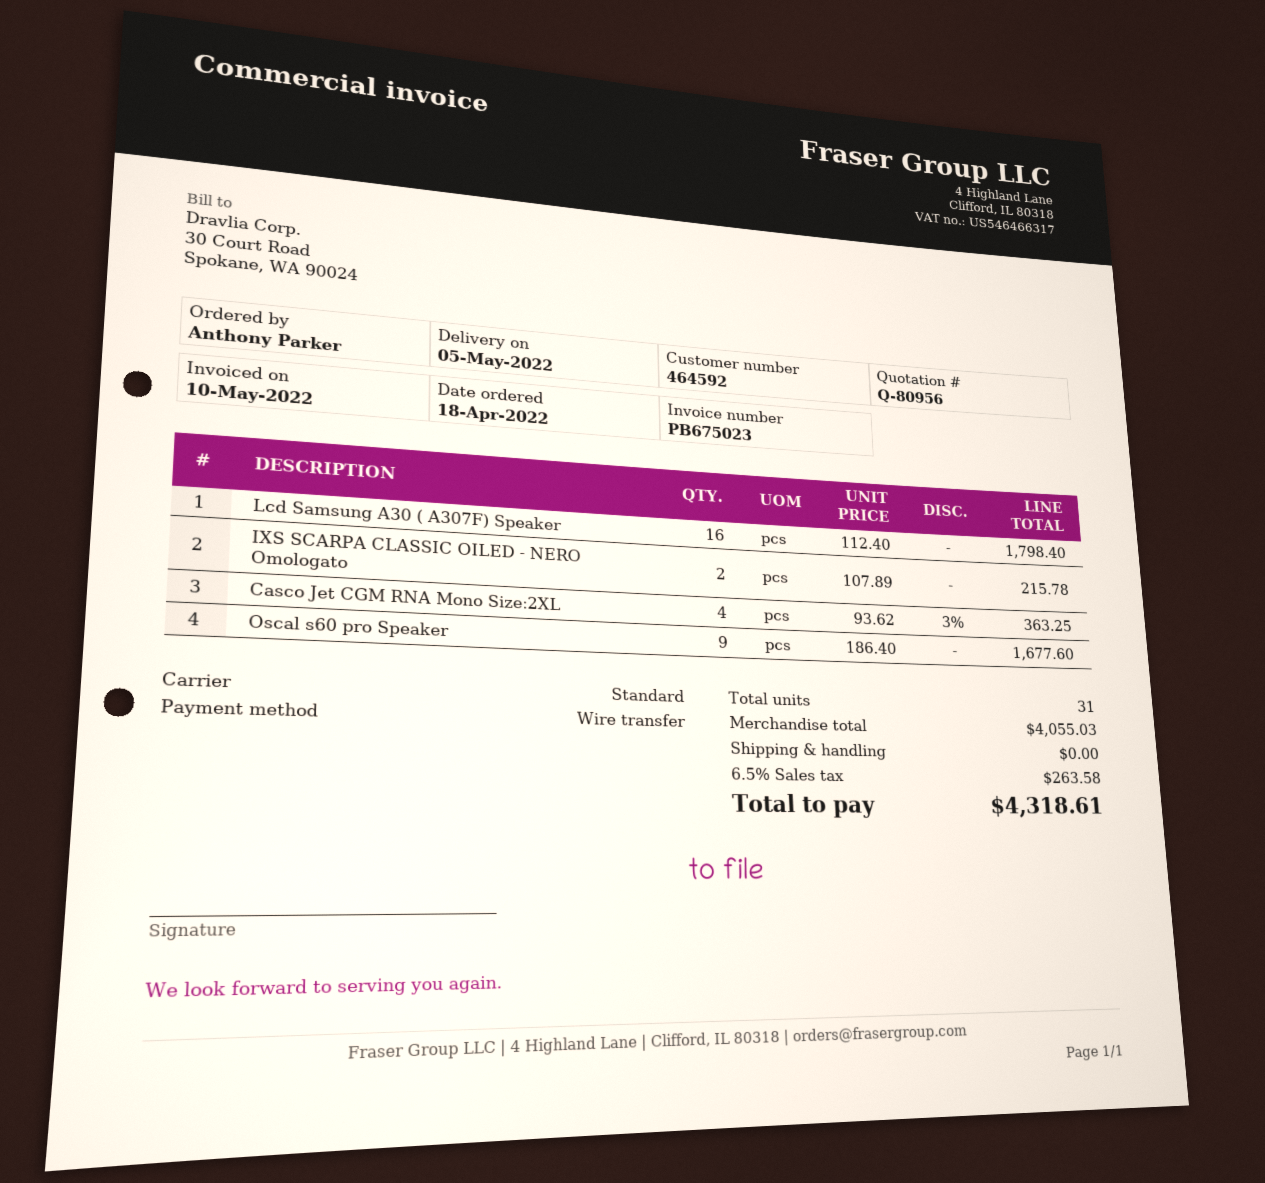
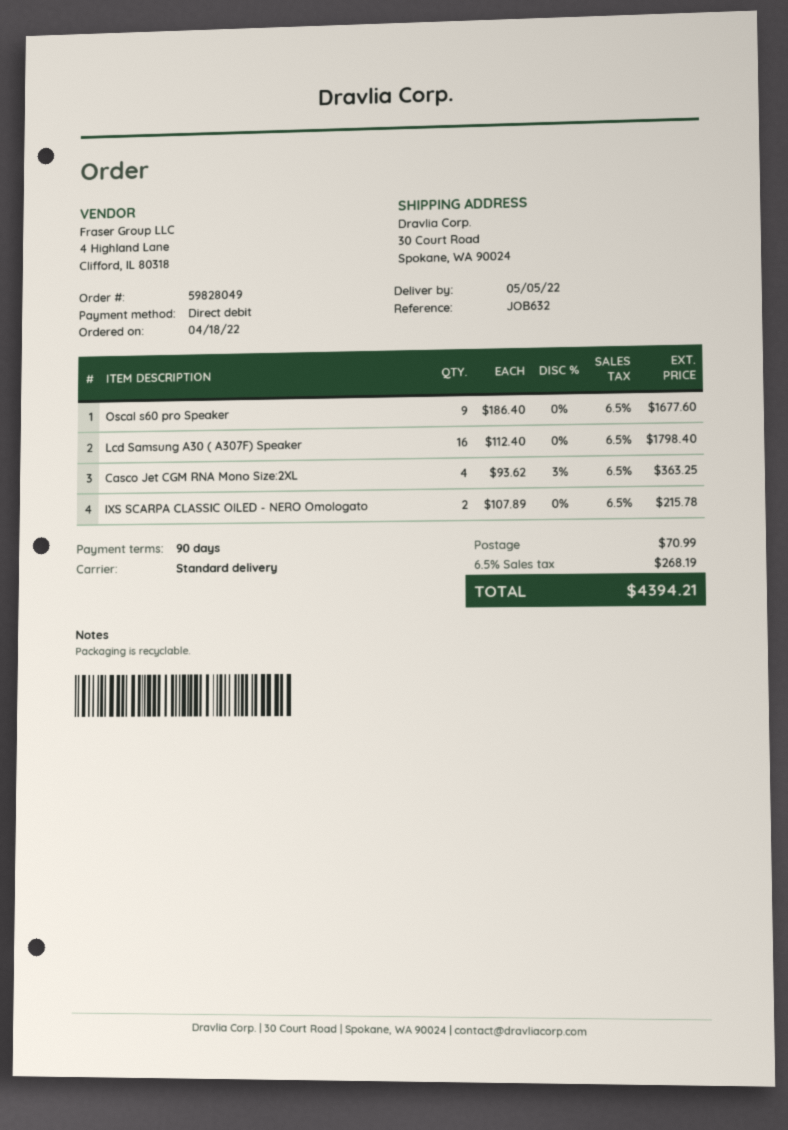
payment method: bank transfer -> direct debit
shipping: 0.00 -> 70.99
tax: 6.5% = 263.58 -> 6.5% = 268.19
total: 4318.61 -> 4394.21

